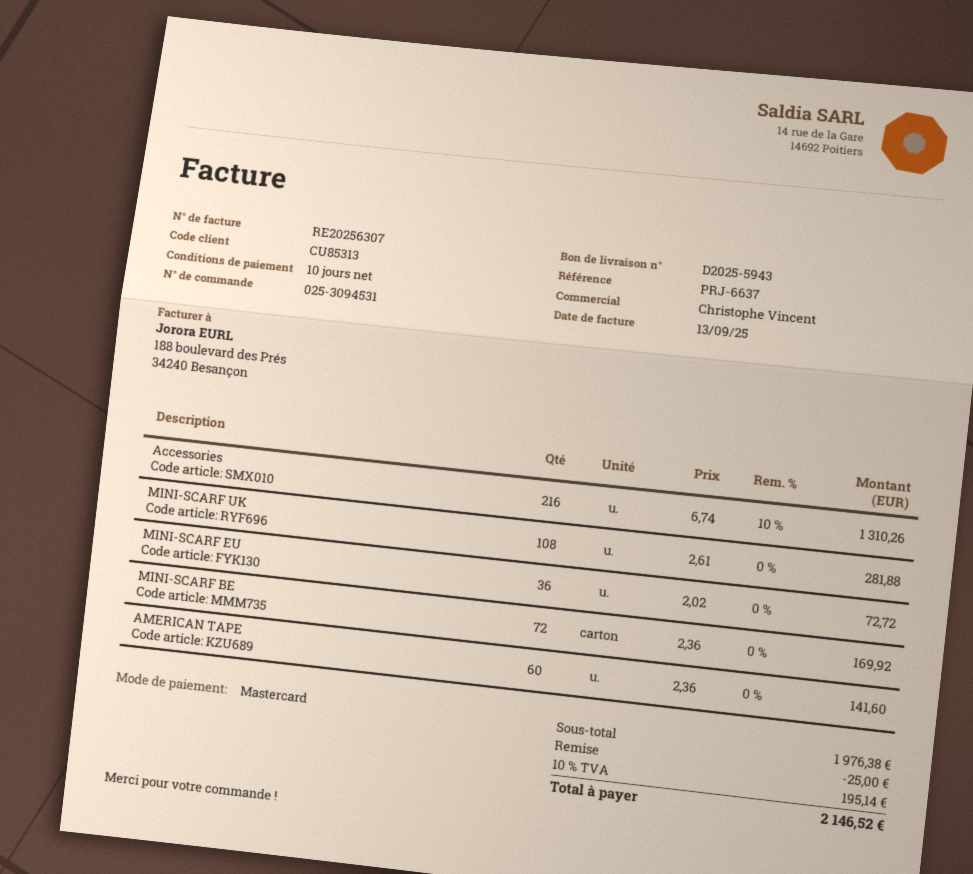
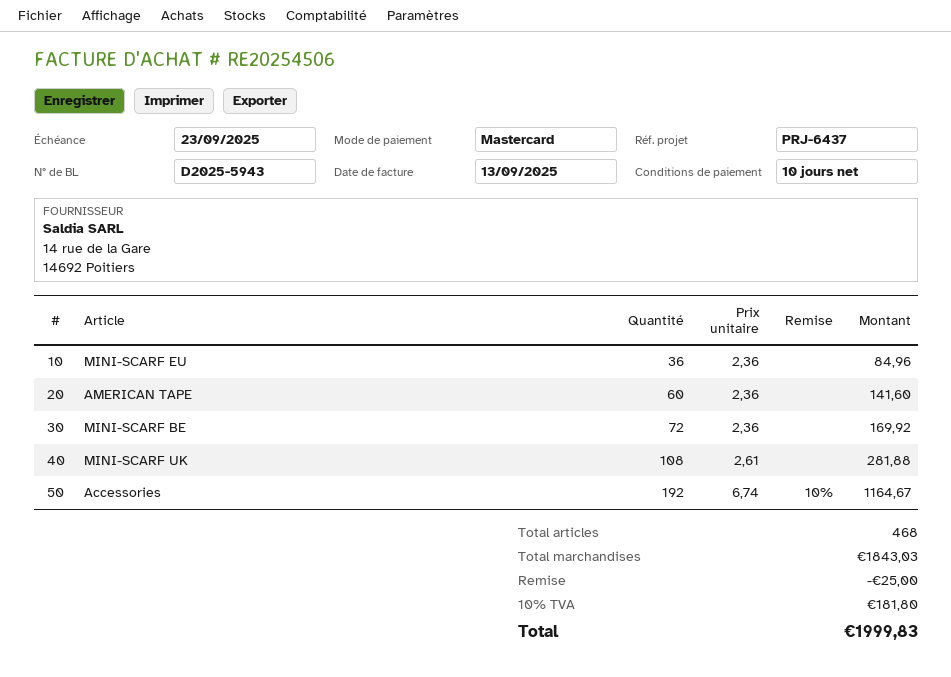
invoice number: RE20256307 -> RE20254506
reference: PRJ-6637 -> PRJ-6437
Accessories: 216 x 6.74 - 10% = 1310.26 -> 192 x 6.74 - 10% = 1164.67
MINI-SCARF EU: 36 x 2.02 = 72.72 -> 36 x 2.36 = 84.96
subtotal: 1976.38 -> 1843.03
tax: 10% = 195.14 -> 10% = 181.80
total: 2146.52 -> 1999.83

